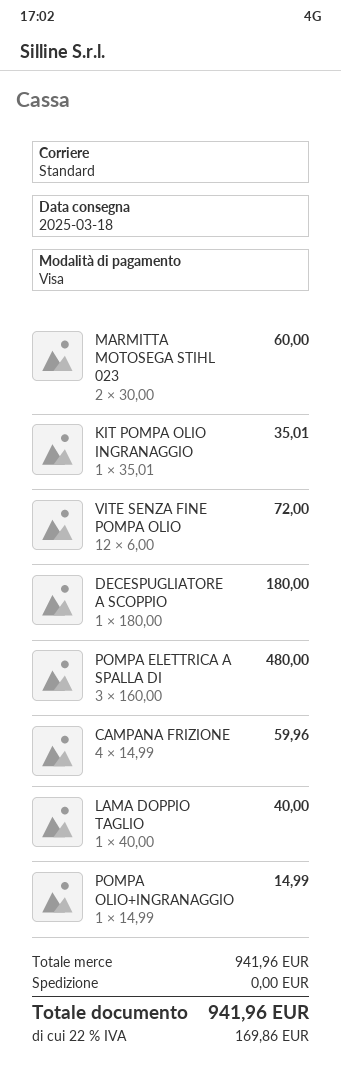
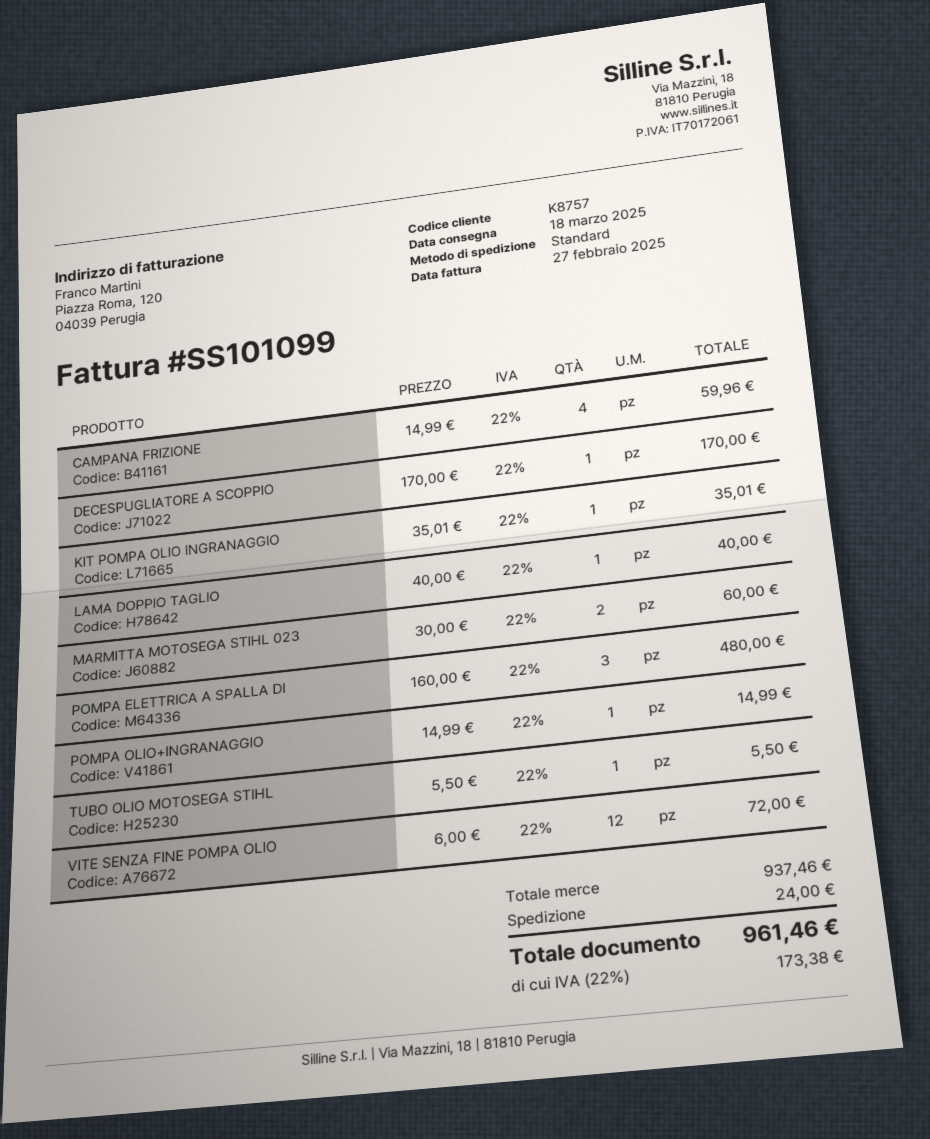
DECESPUGLIATORE A SCOPPIO: 1 x 180.00 = 180.00 -> 1 x 170.00 = 170.00
TUBO OLIO MOTOSEGA STIHL: none -> 1 x 5.50 = 5.50
subtotal: 941.96 -> 937.46
shipping: 0.00 -> 24.00
tax: 22% = 169.86 -> 22% = 173.38
total: 941.96 -> 961.46

